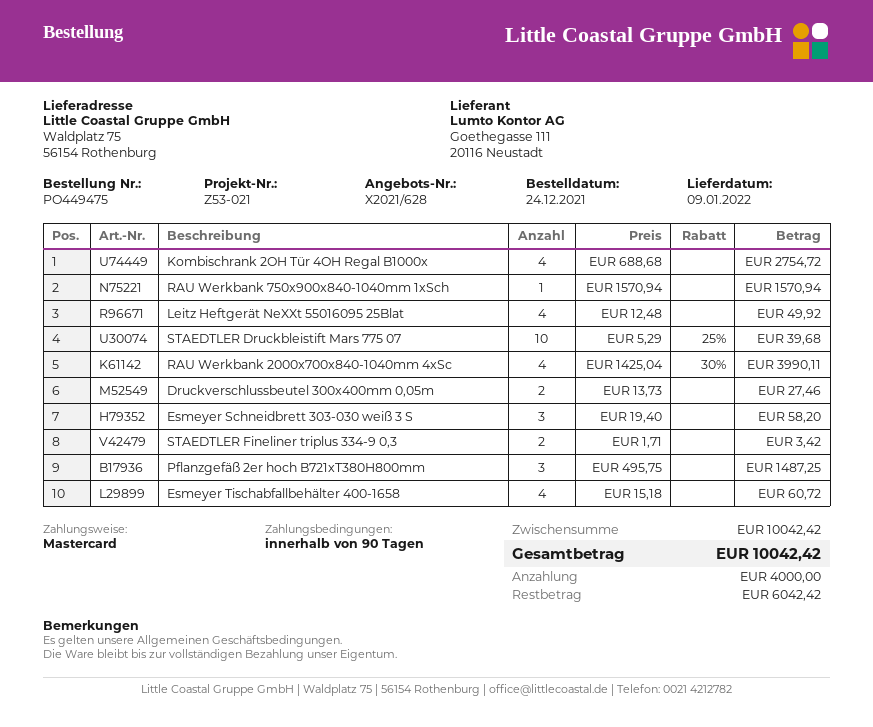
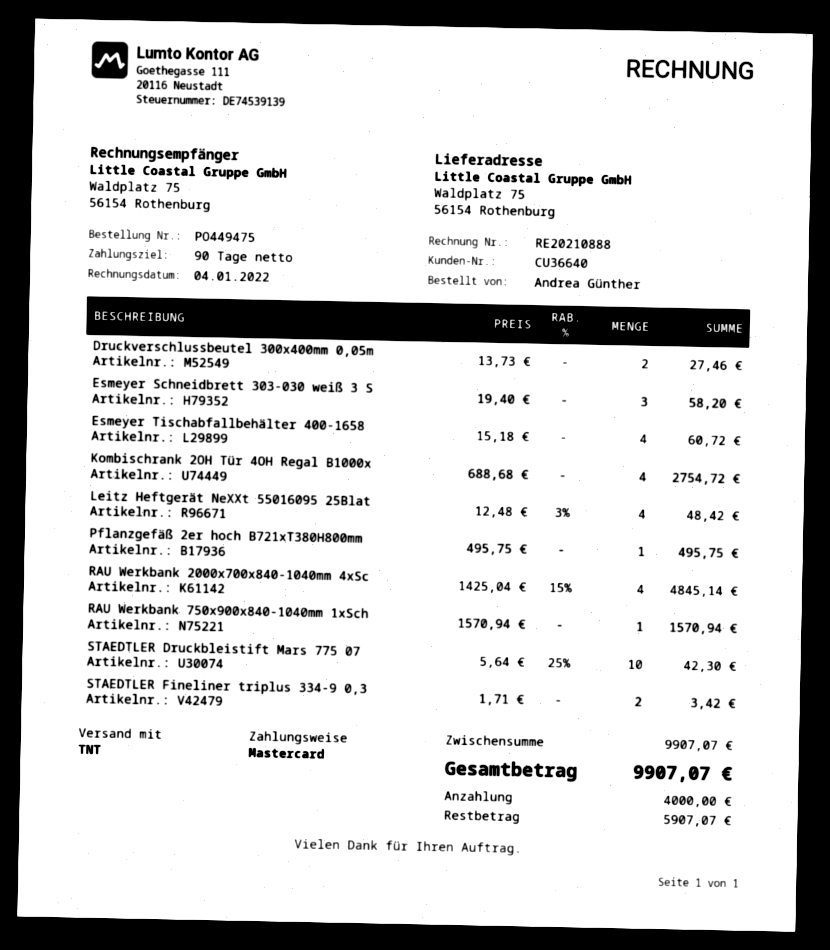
Leitz Heftgerät NeXXt 55016095 25Blat: 4 x 12.48 = 49.92 -> 4 x 12.48 - 3% = 48.42
STAEDTLER Druckbleistift Mars 775 07: 10 x 5.29 - 25% = 39.68 -> 10 x 5.64 - 25% = 42.30
RAU Werkbank 2000x700x840-1040mm 4xSc: 4 x 1425.04 - 30% = 3990.11 -> 4 x 1425.04 - 15% = 4845.14
Pflanzgefäß 2er hoch B721xT380H800mm: 3 x 495.75 = 1487.25 -> 1 x 495.75 = 495.75
subtotal: 10042.42 -> 9907.07
total: 10042.42 -> 9907.07
balance: 6042.42 -> 5907.07

